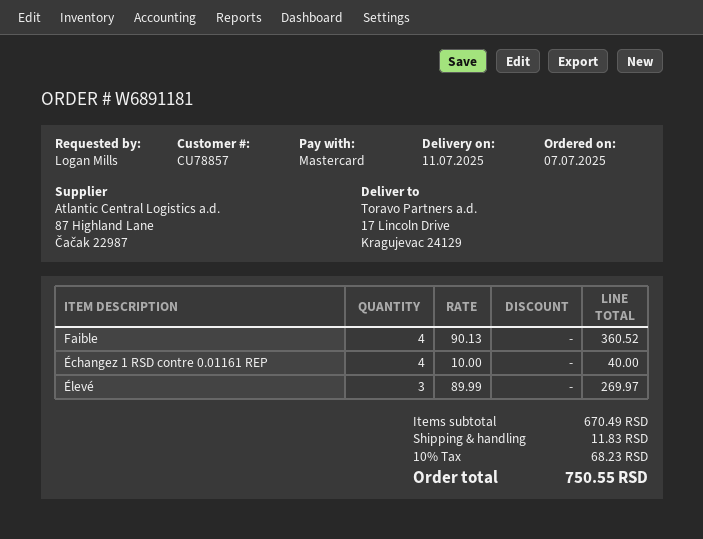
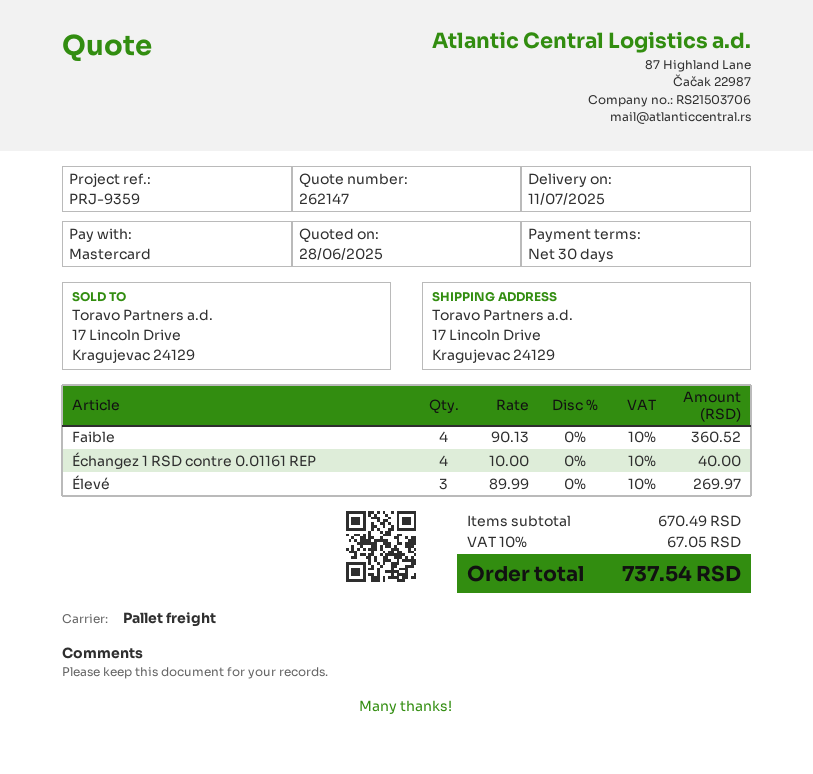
shipping: 11.83 -> none
tax: 10% = 68.23 -> 10% = 67.05
total: 750.55 -> 737.54

